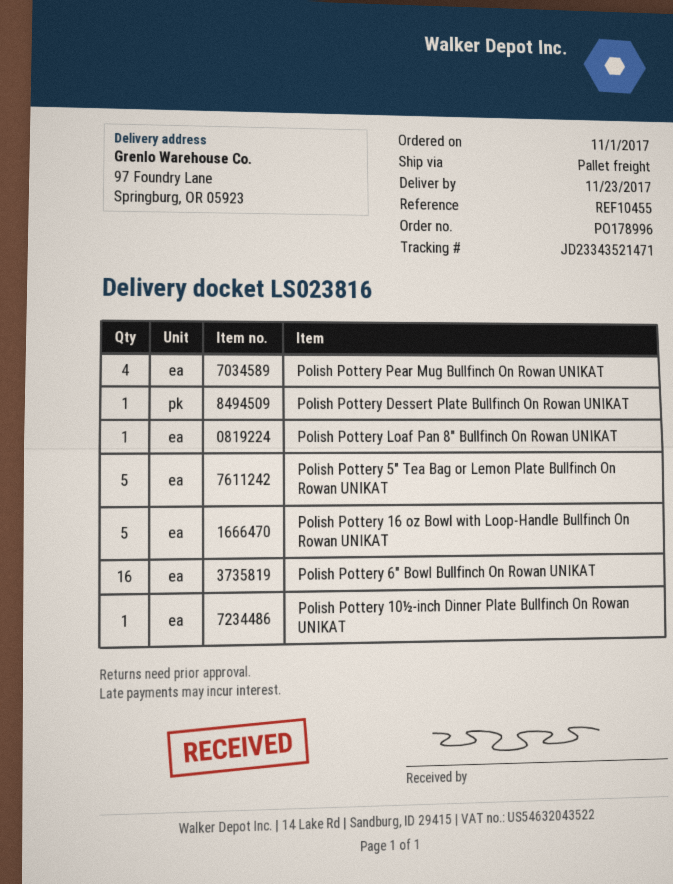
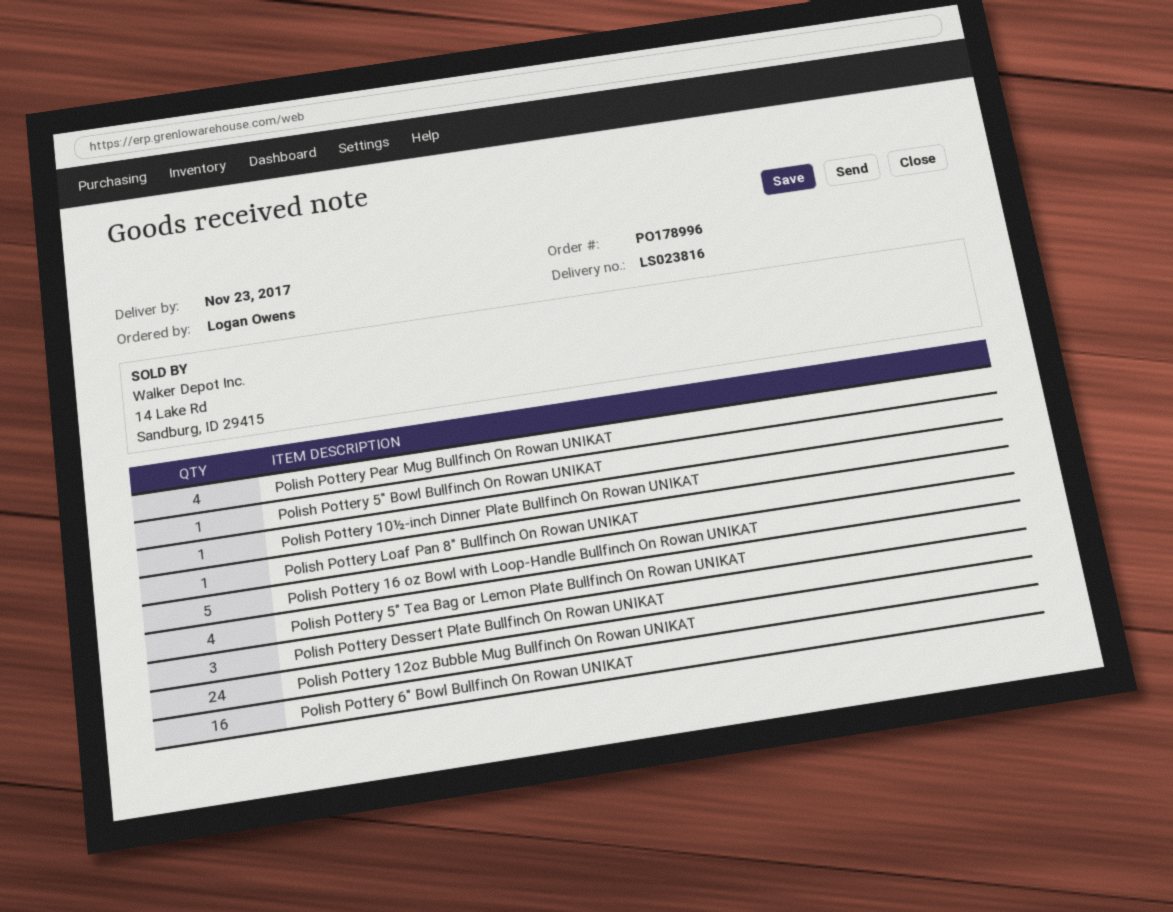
Polish Pottery Dessert Plate Bullfinch On Rowan UNIKAT: 1 -> 3
Polish Pottery 5" Tea Bag or Lemon Plate Bullfinch On Rowan UNIKAT: 5 -> 4
Polish Pottery 5" Bowl Bullfinch On Rowan UNIKAT: none -> 1
Polish Pottery 12oz Bubble Mug Bullfinch On Rowan UNIKAT: none -> 24

